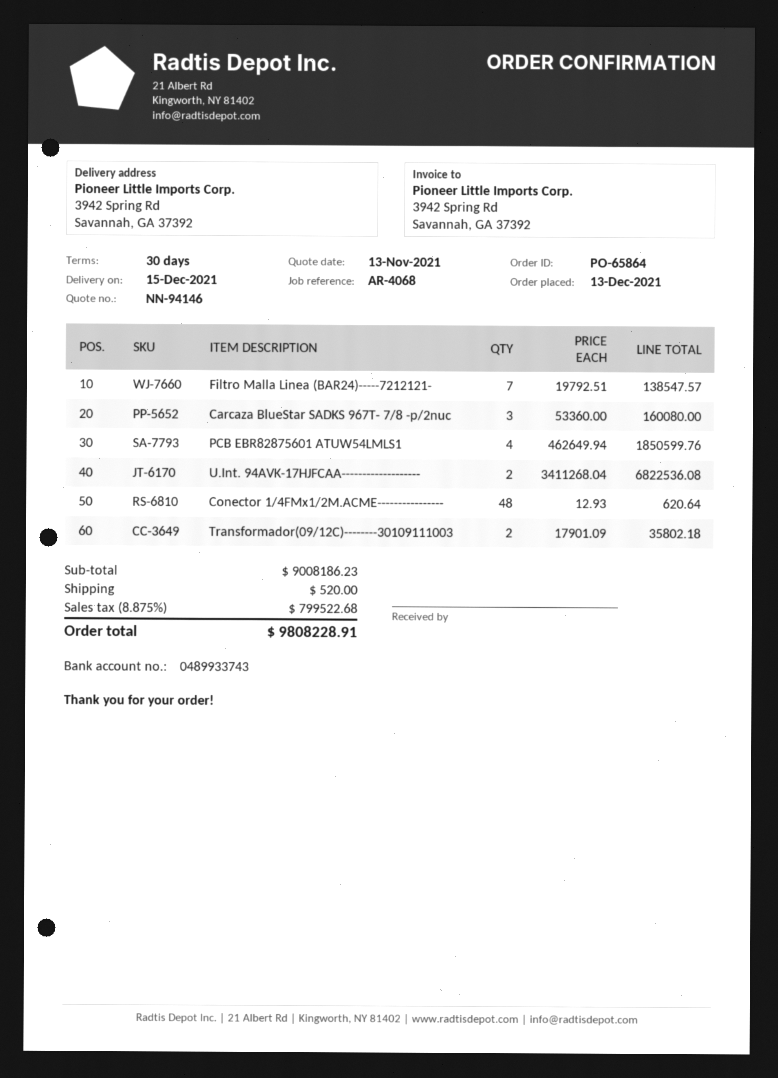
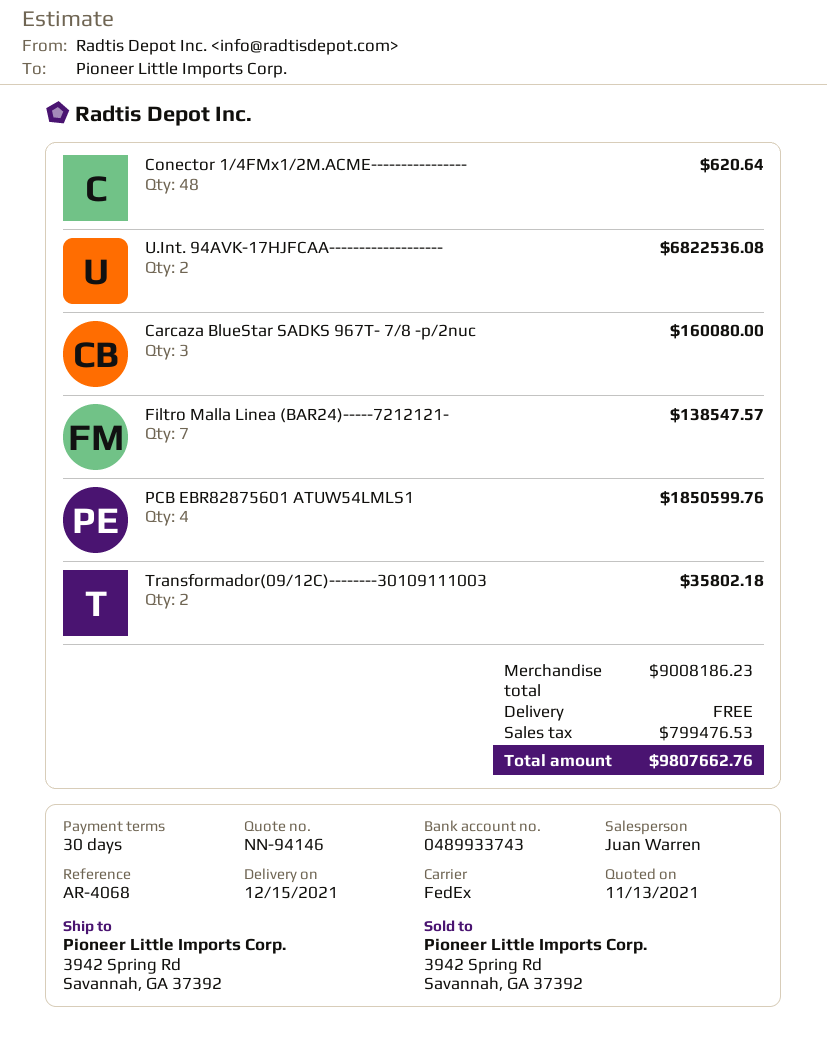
shipping: 520.00 -> 0.00
tax: 799522.68 -> 799476.53
total: 9808228.91 -> 9807662.76

